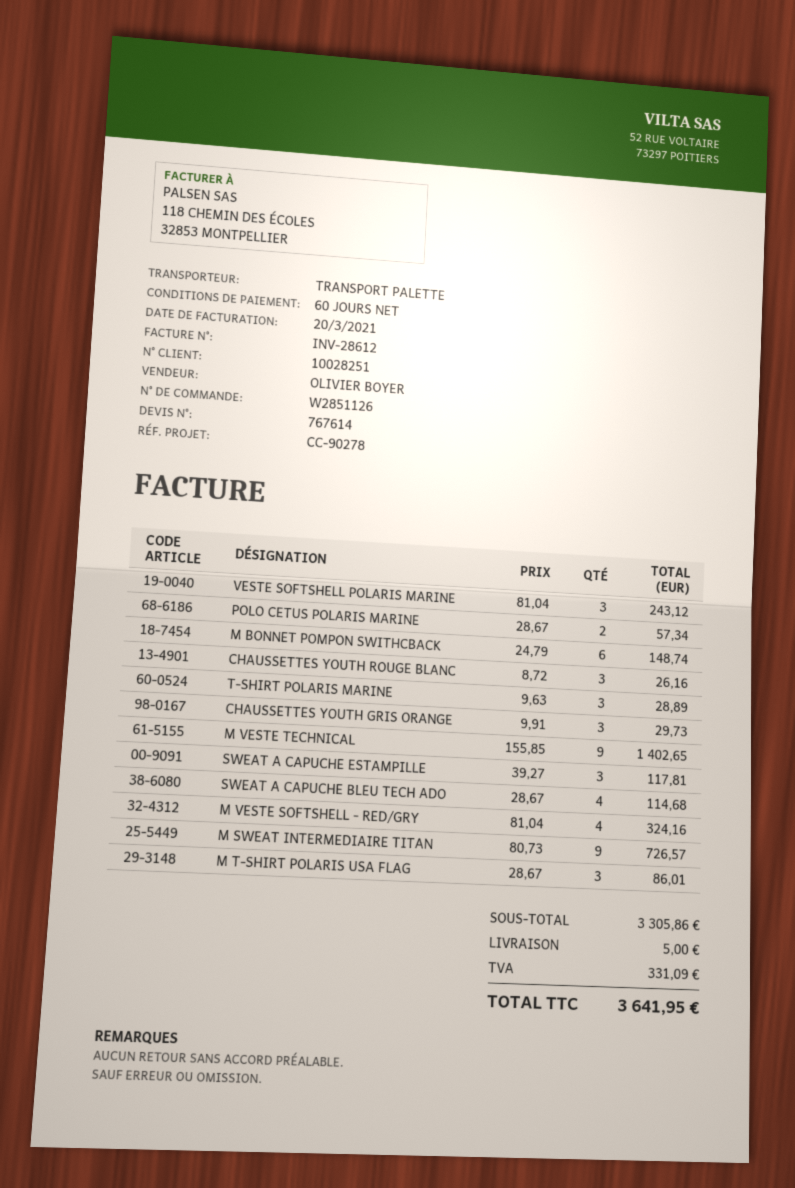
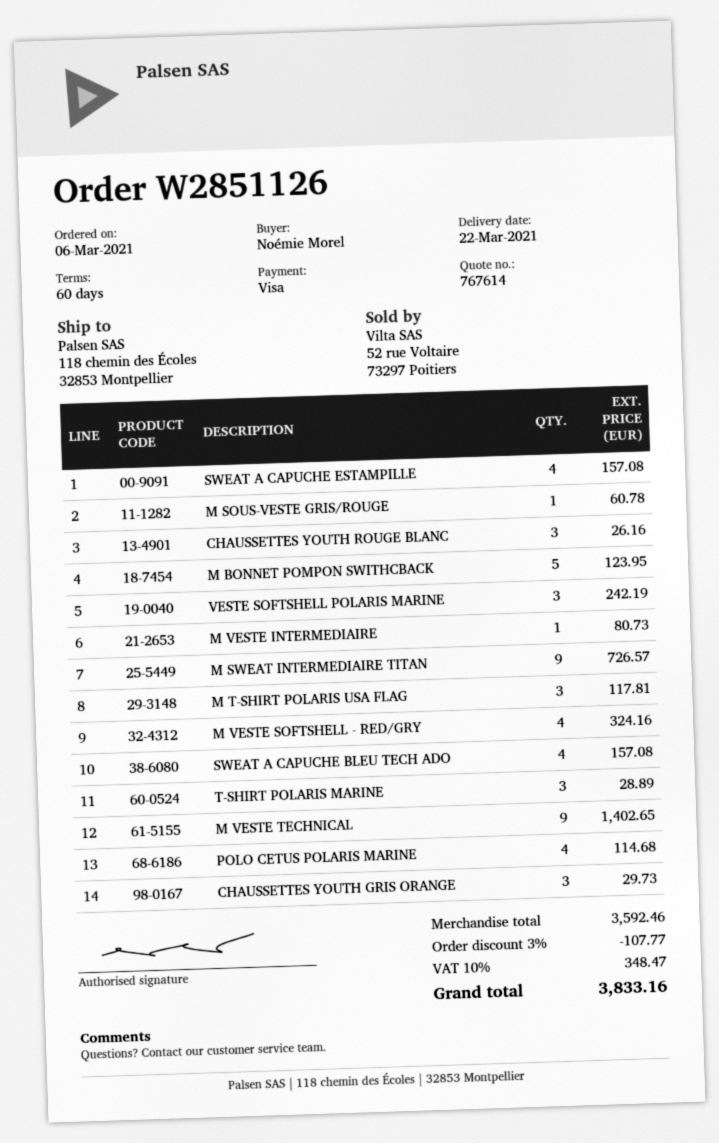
VESTE SOFTSHELL POLARIS MARINE: 3 for 243.12 -> 3 for 242.19
POLO CETUS POLARIS MARINE: 2 for 57.34 -> 4 for 114.68
M BONNET POMPON SWITHCBACK: 6 for 148.74 -> 5 for 123.95
SWEAT A CAPUCHE ESTAMPILLE: 3 for 117.81 -> 4 for 157.08
SWEAT A CAPUCHE BLEU TECH ADO: 4 for 114.68 -> 4 for 157.08
M T-SHIRT POLARIS USA FLAG: 3 for 86.01 -> 3 for 117.81
M SOUS-VESTE GRIS/ROUGE: none -> 1 for 60.78
M VESTE INTERMEDIAIRE: none -> 1 for 80.73
subtotal: 3305.86 -> 3592.46
discount: none -> 3% = 107.77
shipping: 5.00 -> none
tax: 331.09 -> 348.47
total: 3641.95 -> 3833.16

